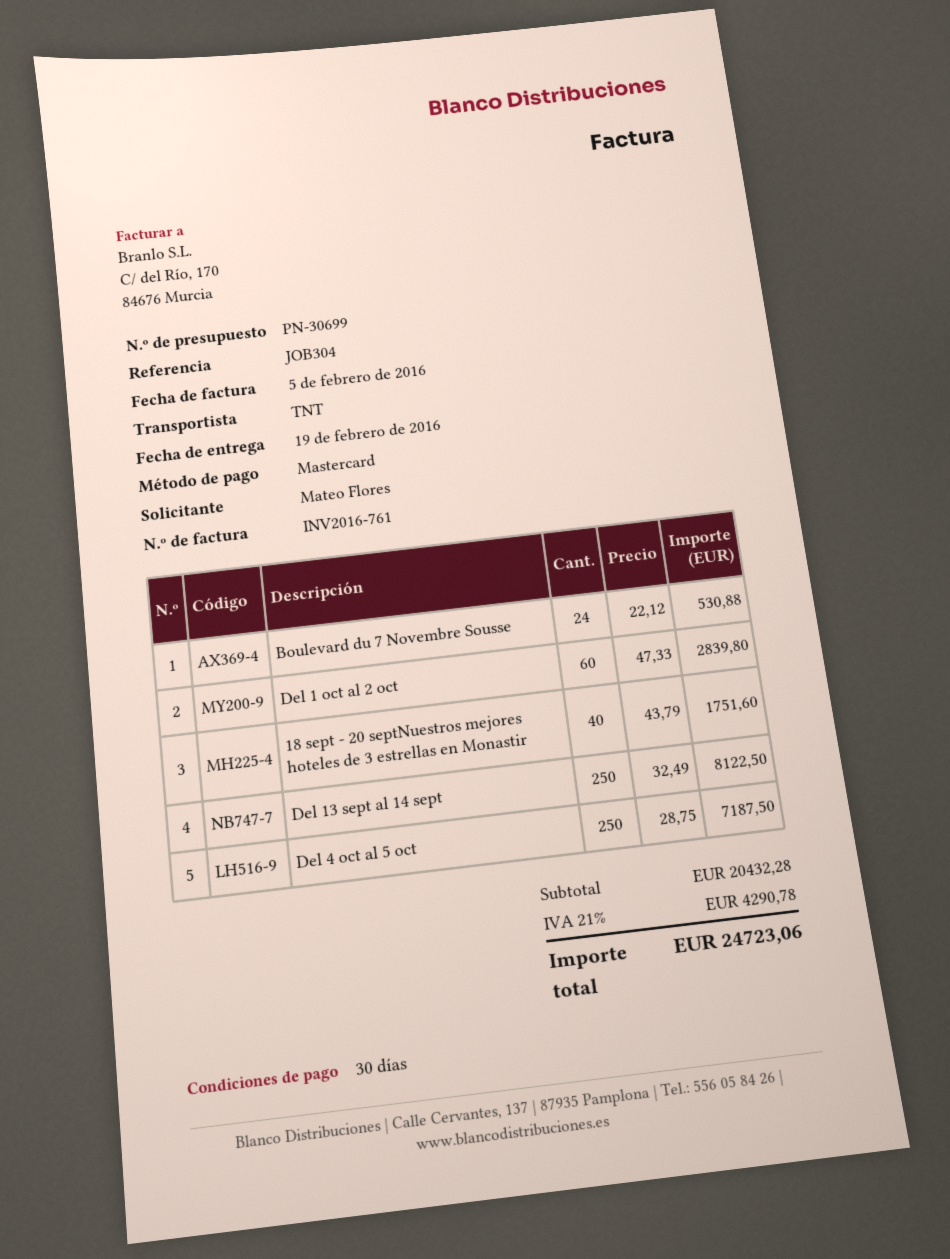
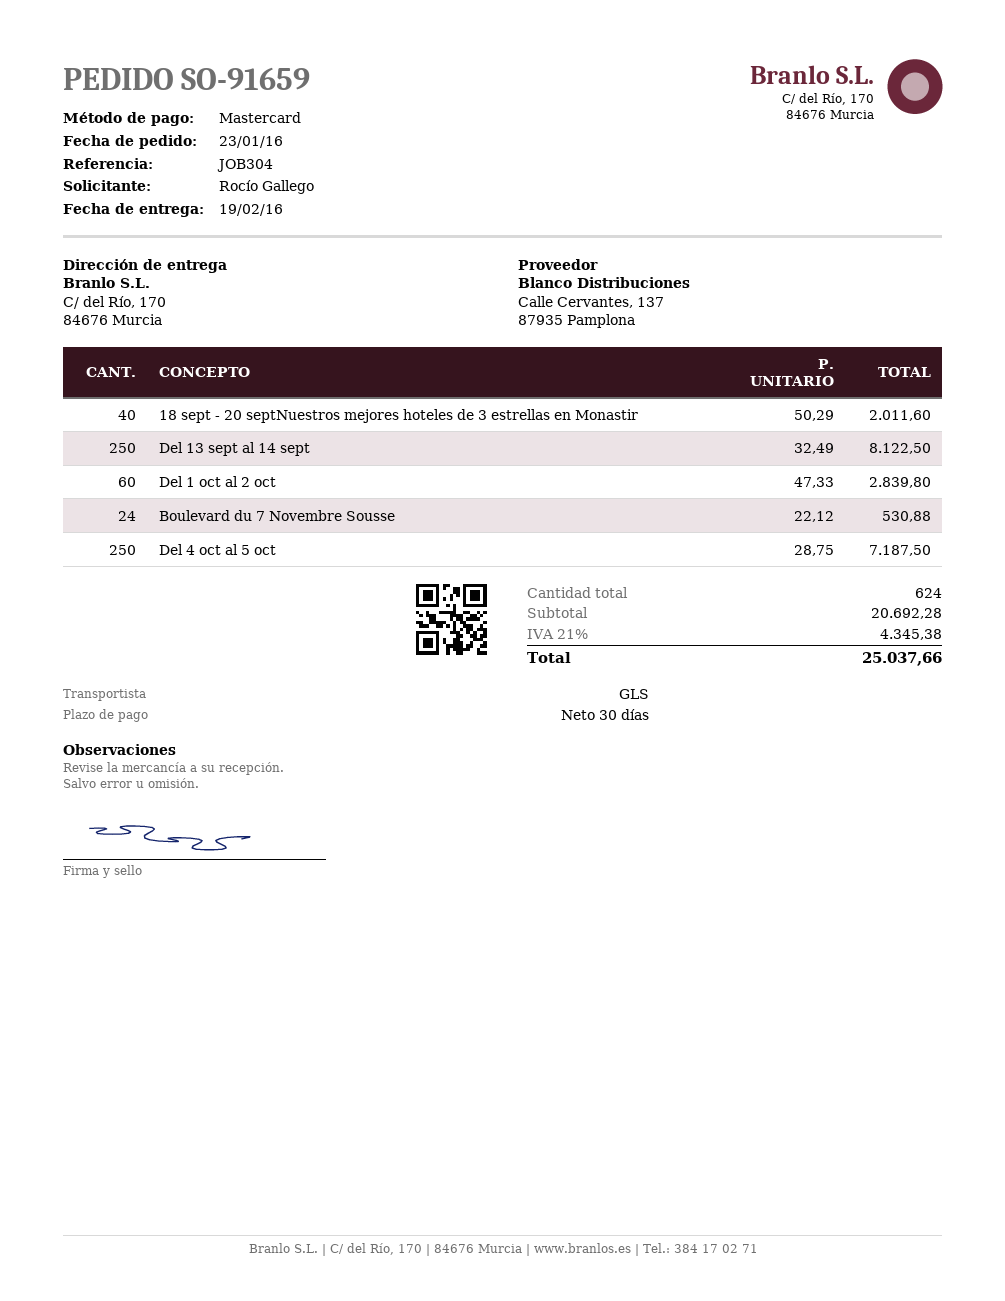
ordered by: Mateo Flores -> Rocío Gallego
shipping method: TNT -> GLS
18 sept - 20 septNuestros mejores hoteles de 3 estrellas en Monastir: 40 x 43.79 = 1751.60 -> 40 x 50.29 = 2011.60
subtotal: 20432.28 -> 20692.28
tax: 21% = 4290.78 -> 21% = 4345.38
total: 24723.06 -> 25037.66

